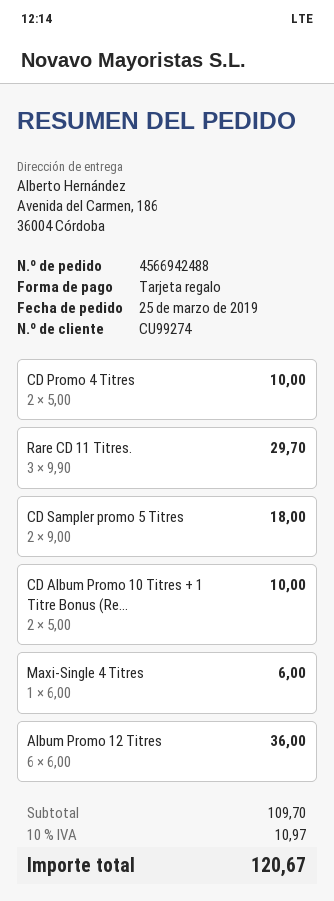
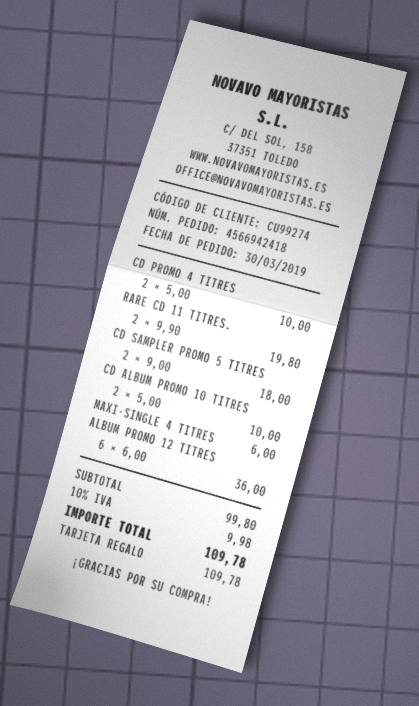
order number: 4566942488 -> 4566942418
order date: 2019-03-25 -> 2019-03-30
Rare CD 11 Titres.: 3 x 9.90 = 29.70 -> 2 x 9.90 = 19.80
subtotal: 109.70 -> 99.80
tax: 10% = 10.97 -> 10% = 9.98
total: 120.67 -> 109.78

